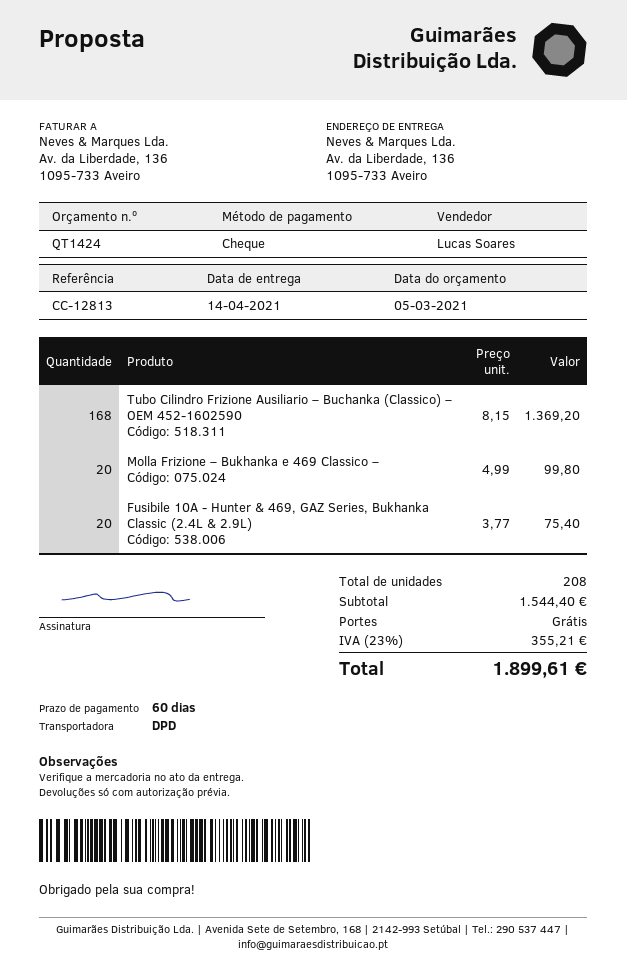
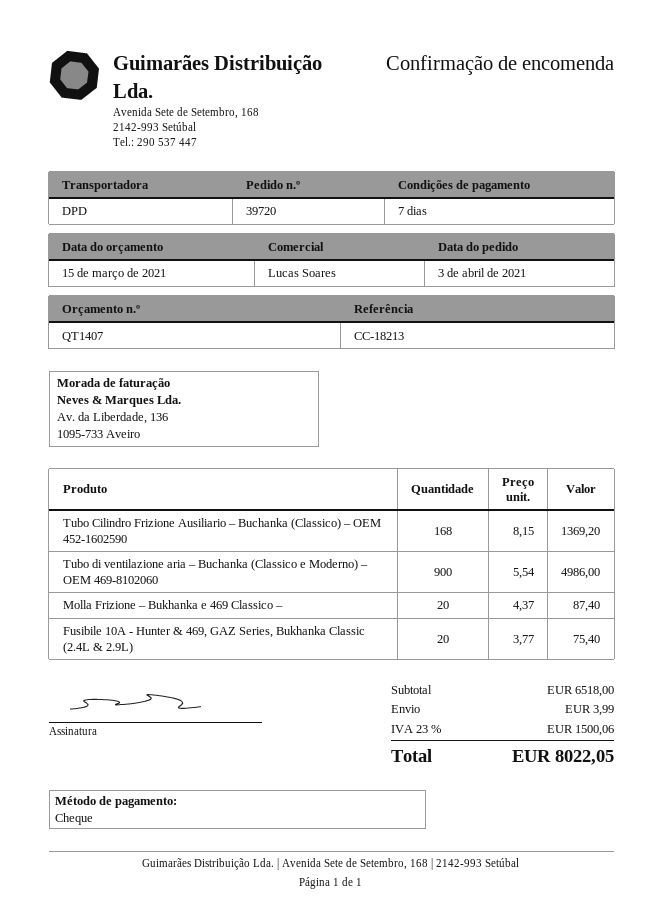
quote number: QT1424 -> QT1407
quote date: 2021-03-05 -> 2021-03-15
payment terms: 60 days -> 7 days
reference: CC-12813 -> CC-18213
Molla Frizione – Bukhanka e 469 Classico –: 20 x 4.99 = 99.80 -> 20 x 4.37 = 87.40
Tubo di ventilazione aria – Buchanka (Classico e Moderno) – OEM 469-8102060: none -> 900 x 5.54 = 4986.00
subtotal: 1544.40 -> 6518.00
shipping: 0.00 -> 3.99
tax: 23% = 355.21 -> 23% = 1500.06
total: 1899.61 -> 8022.05

